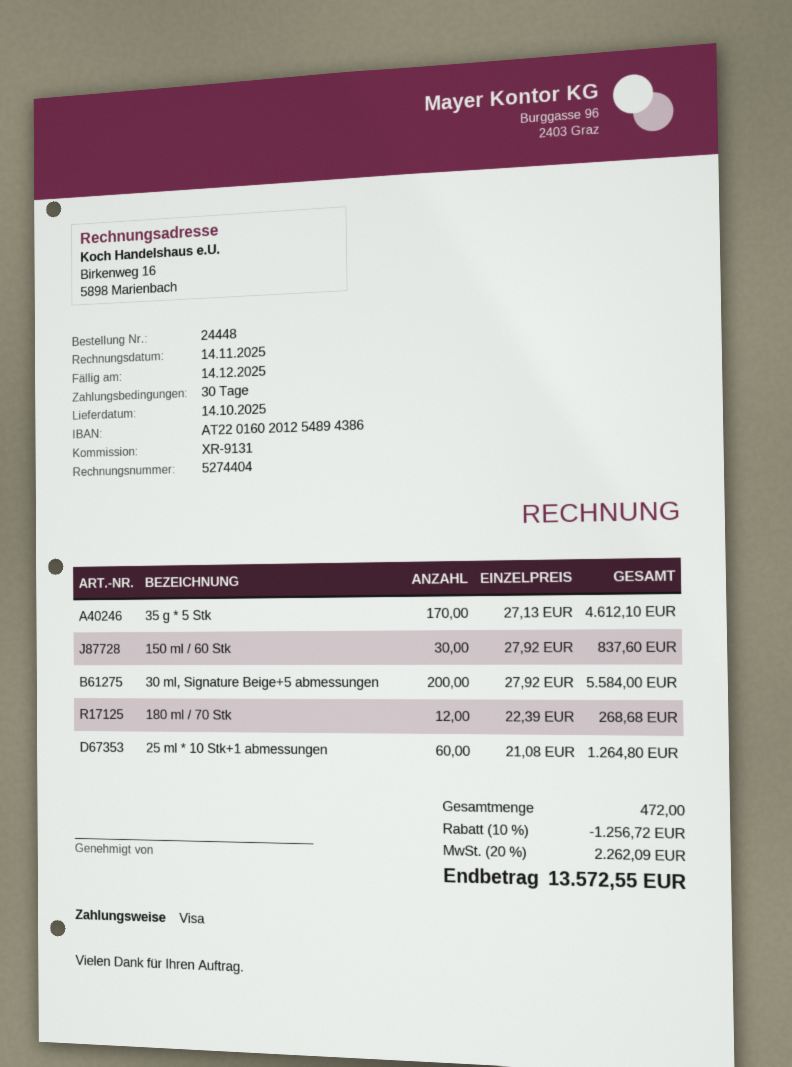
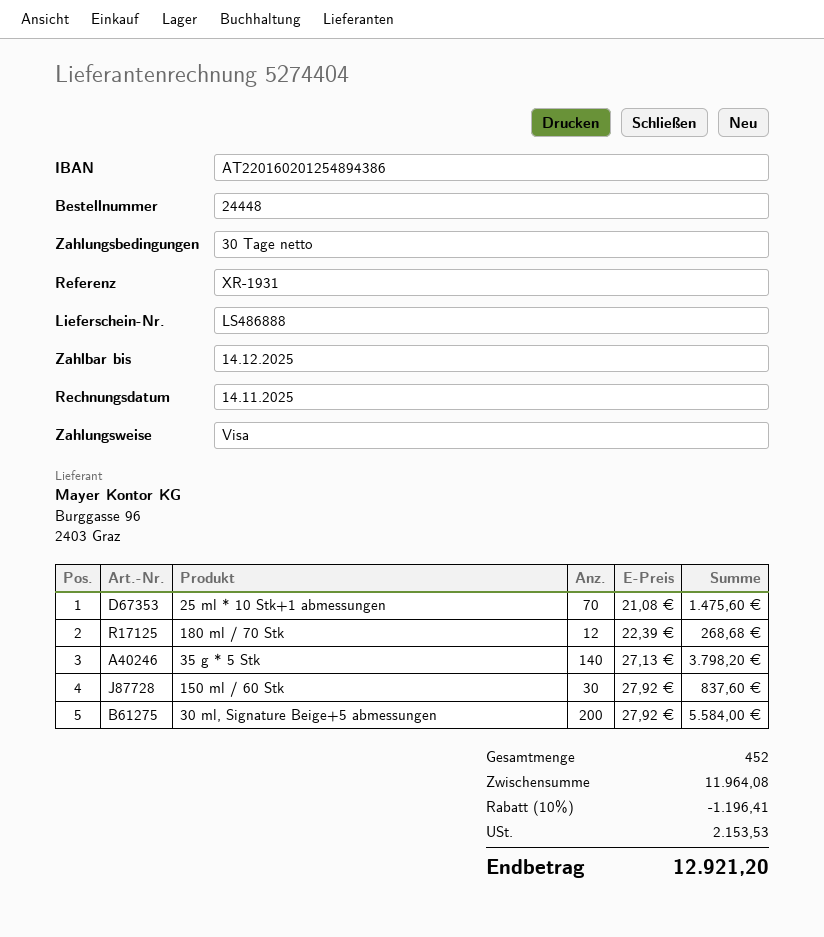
reference: XR-9131 -> XR-1931
35 g * 5 Stk: 170 x 27.13 = 4612.10 -> 140 x 27.13 = 3798.20
25 ml * 10 Stk+1 abmessungen: 60 x 21.08 = 1264.80 -> 70 x 21.08 = 1475.60
total quantity: 472 -> 452
discount: 10% = 1256.72 -> 10% = 1196.41
tax: 2262.09 -> 2153.53
total: 13572.55 -> 12921.20

